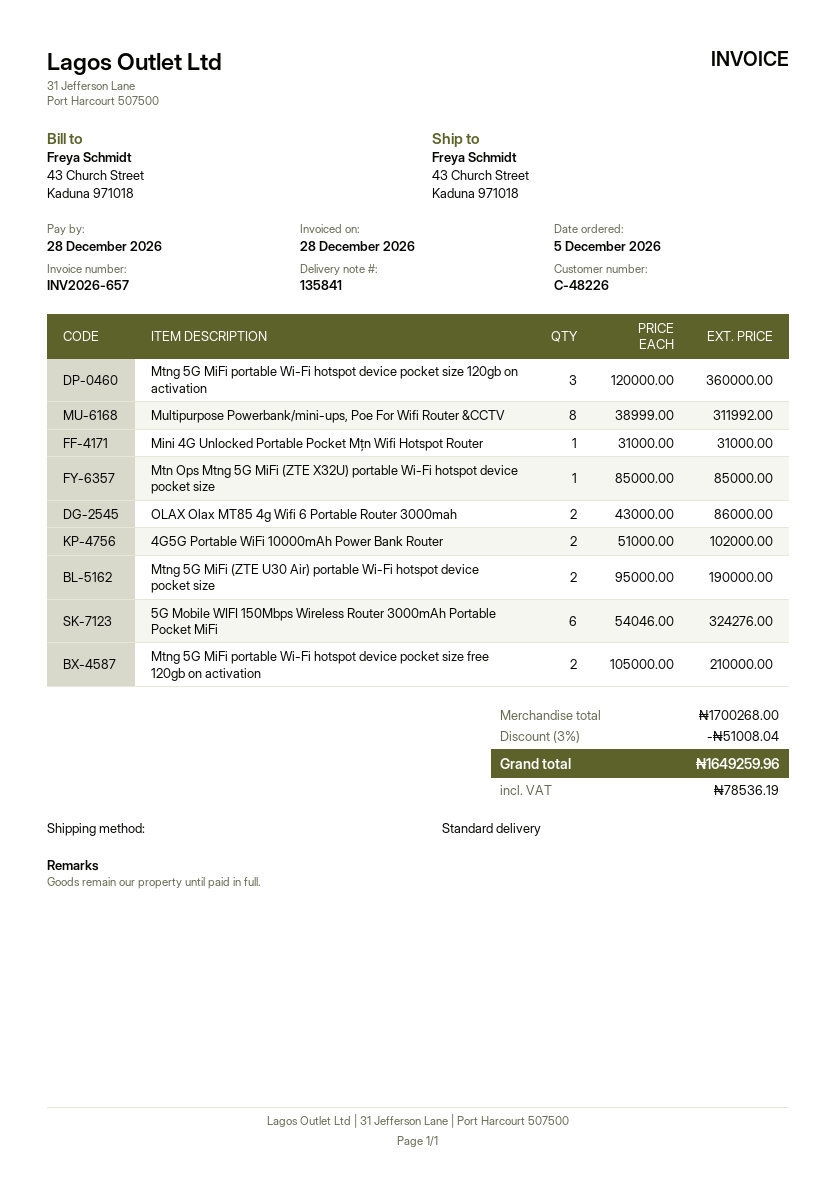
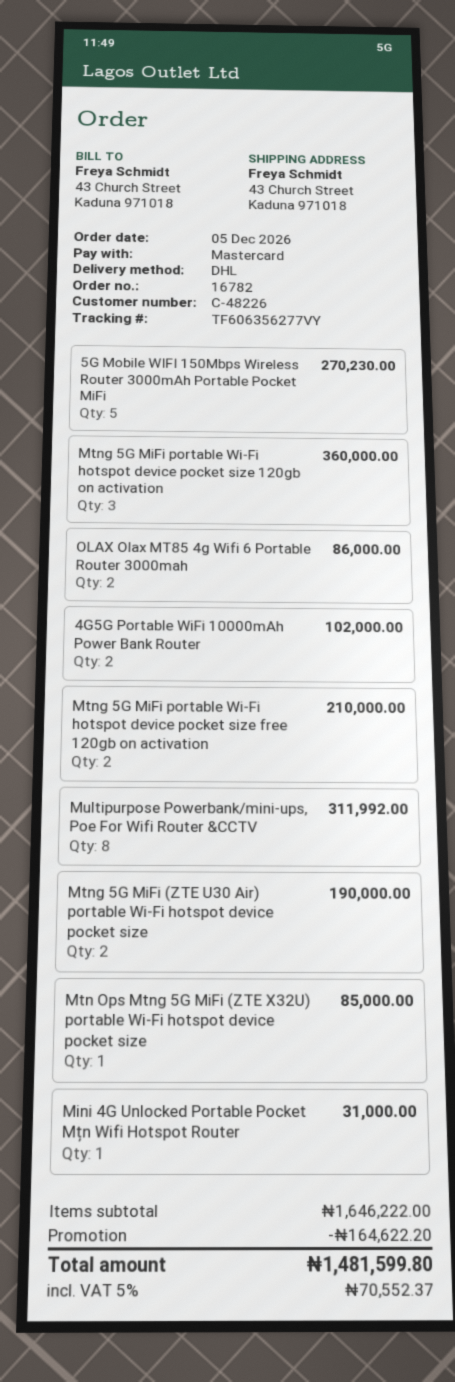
shipping method: standard -> DHL
5G Mobile WIFI 150Mbps Wireless Router 3000mAh Portable Pocket MiFi: 6 for 324276.00 -> 5 for 270230.00
subtotal: 1700268.00 -> 1646222.00
discount: 51008.04 -> 164622.20
tax: 78536.19 -> 70552.37
total: 1649259.96 -> 1481599.80

